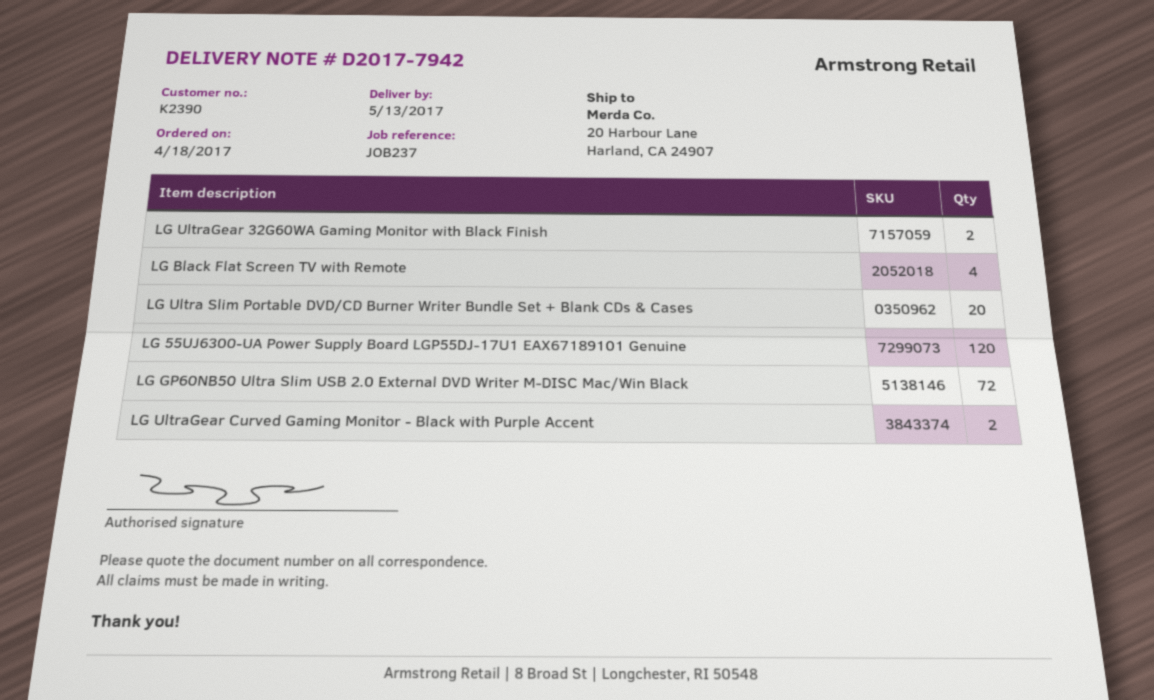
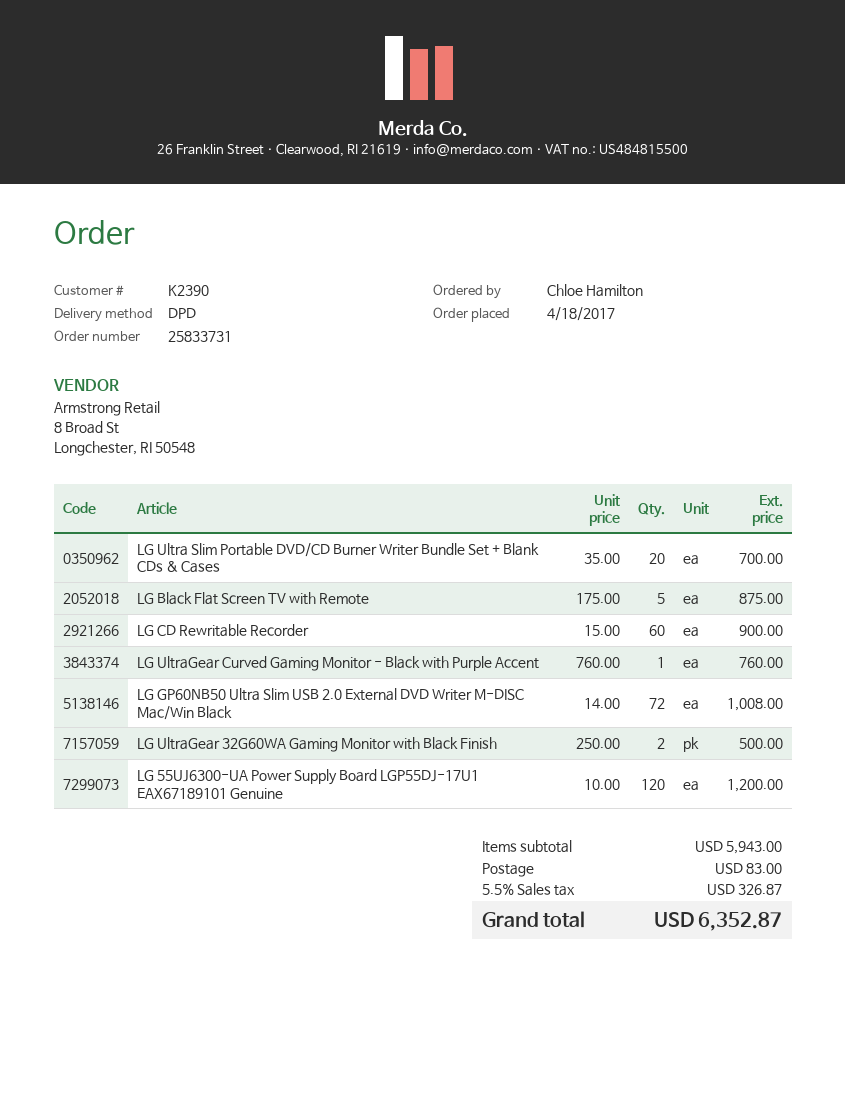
LG Black Flat Screen TV with Remote: 4 -> 5
LG UltraGear Curved Gaming Monitor - Black with Purple Accent: 2 -> 1
LG CD Rewritable Recorder: none -> 60

